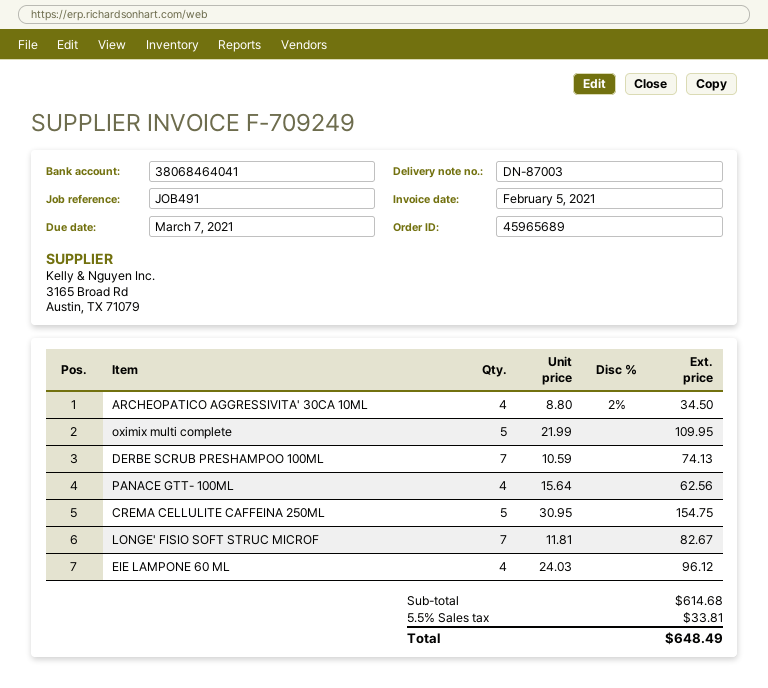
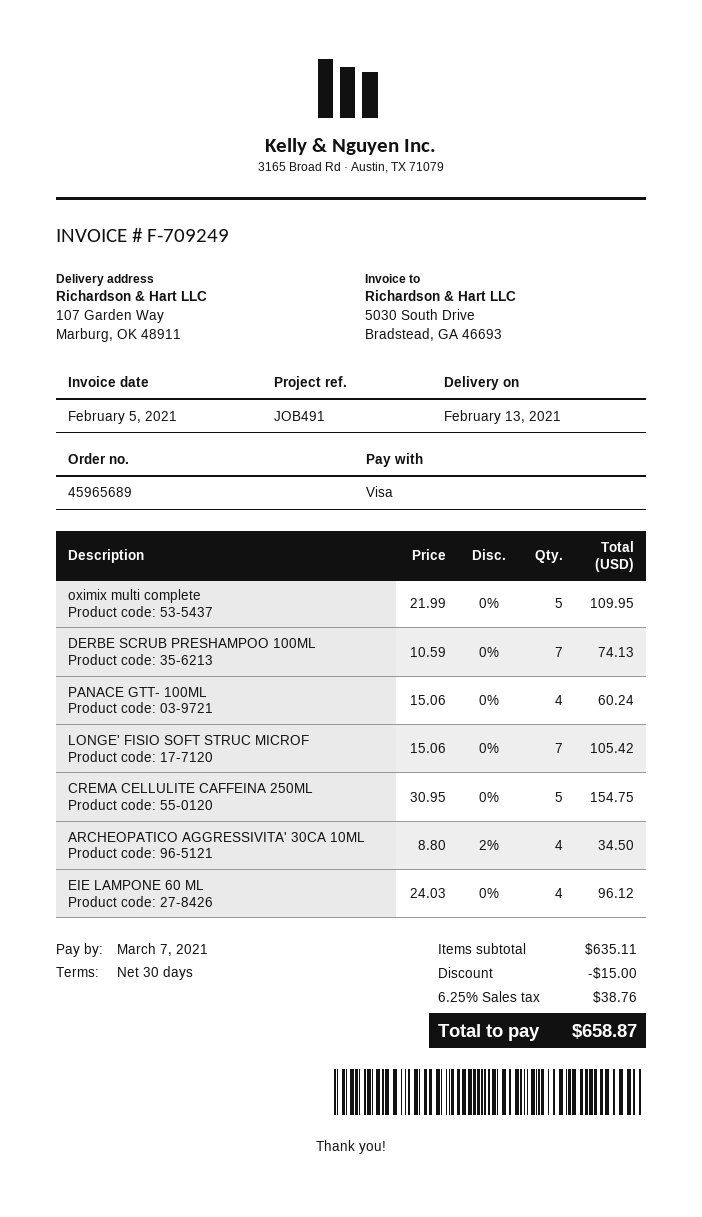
PANACE GTT- 100ML: 4 x 15.64 = 62.56 -> 4 x 15.06 = 60.24
LONGE' FISIO SOFT STRUC MICROF: 7 x 11.81 = 82.67 -> 7 x 15.06 = 105.42
subtotal: 614.68 -> 635.11
discount: none -> 15.00
tax: 5.5% = 33.81 -> 6.25% = 38.76
total: 648.49 -> 658.87

